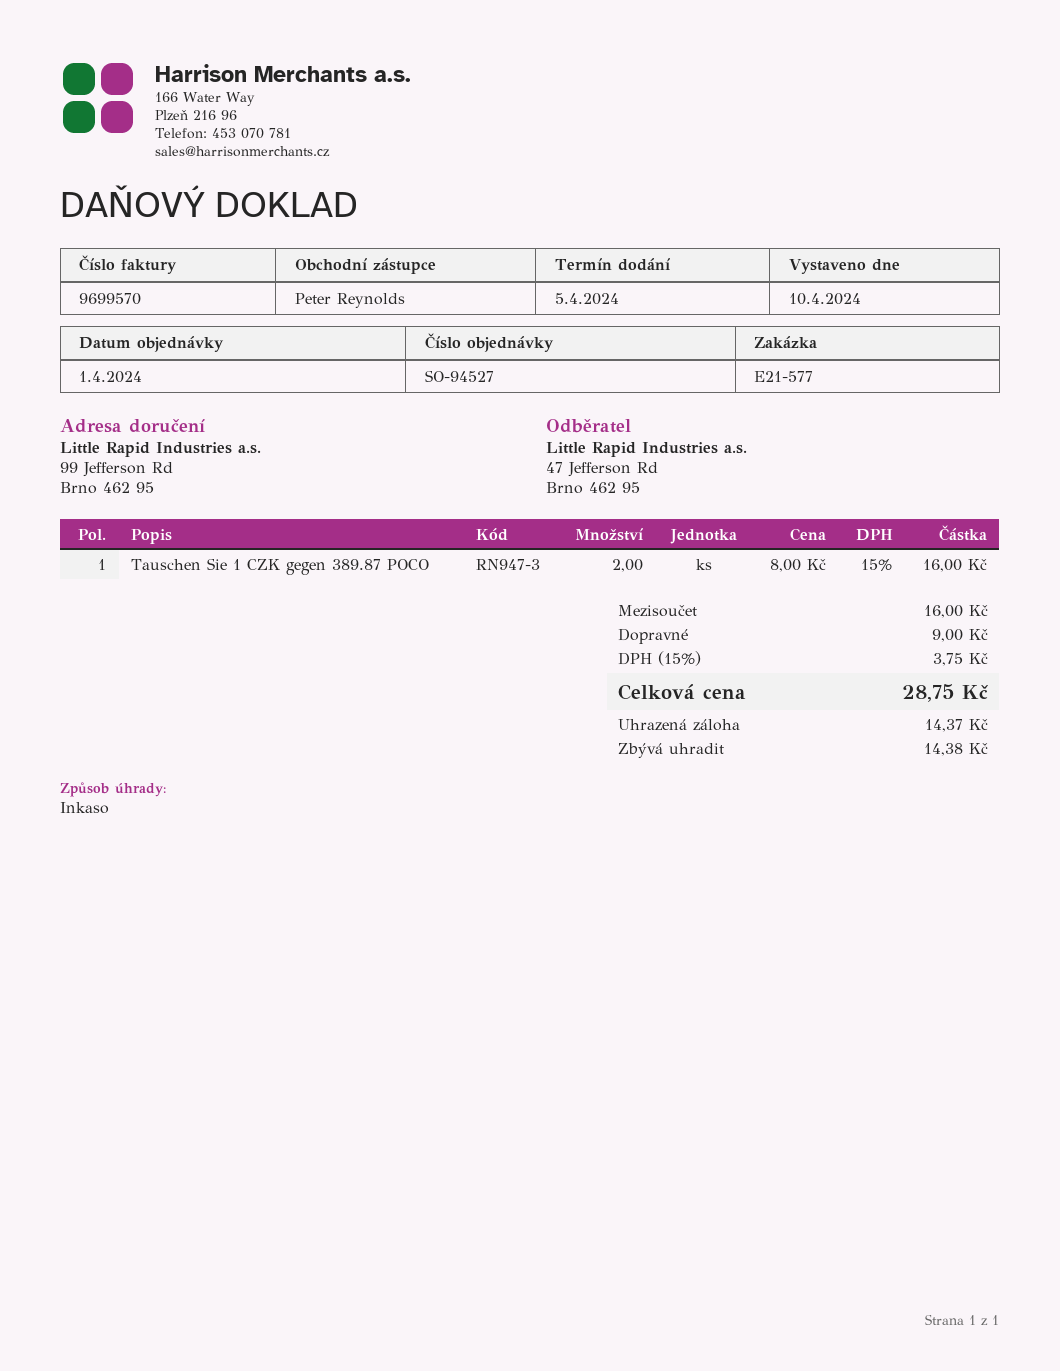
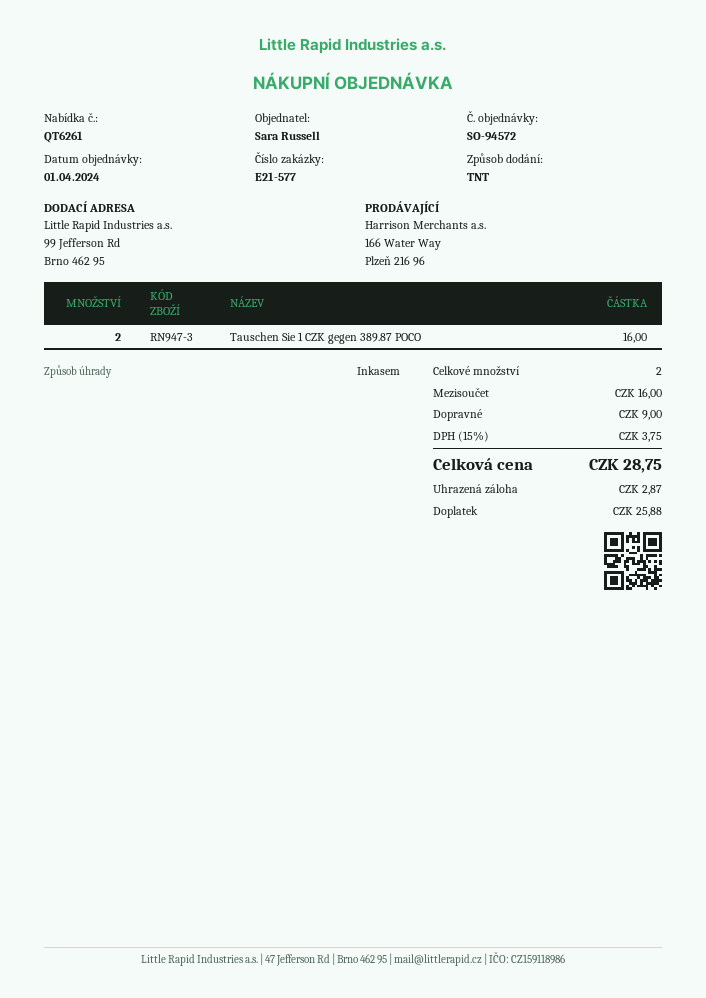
order number: SO-94527 -> SO-94572
deposit: 14.37 -> 2.87
balance: 14.38 -> 25.88

